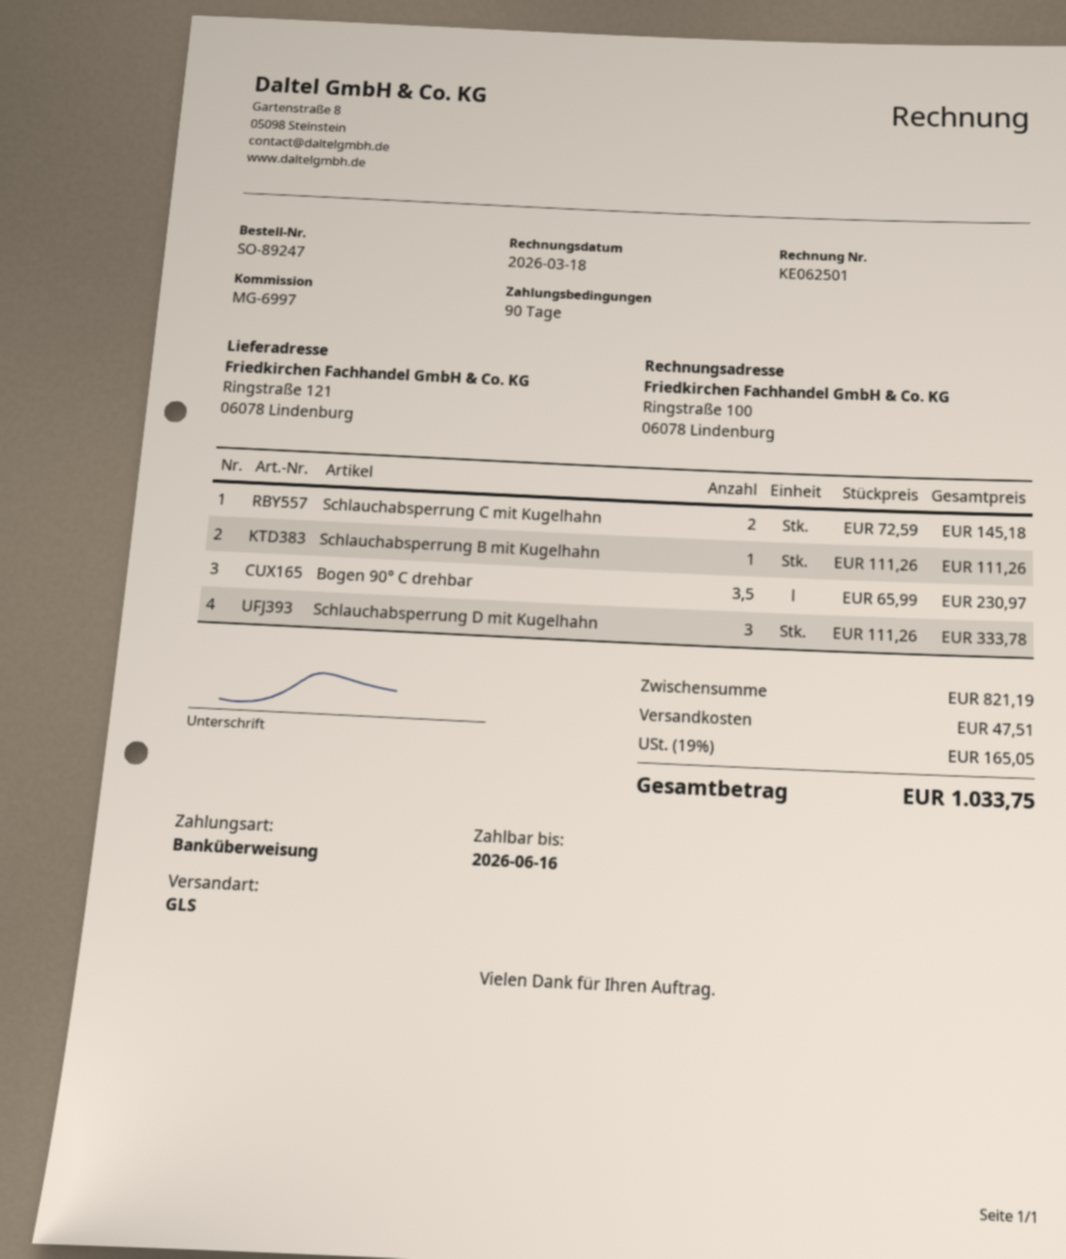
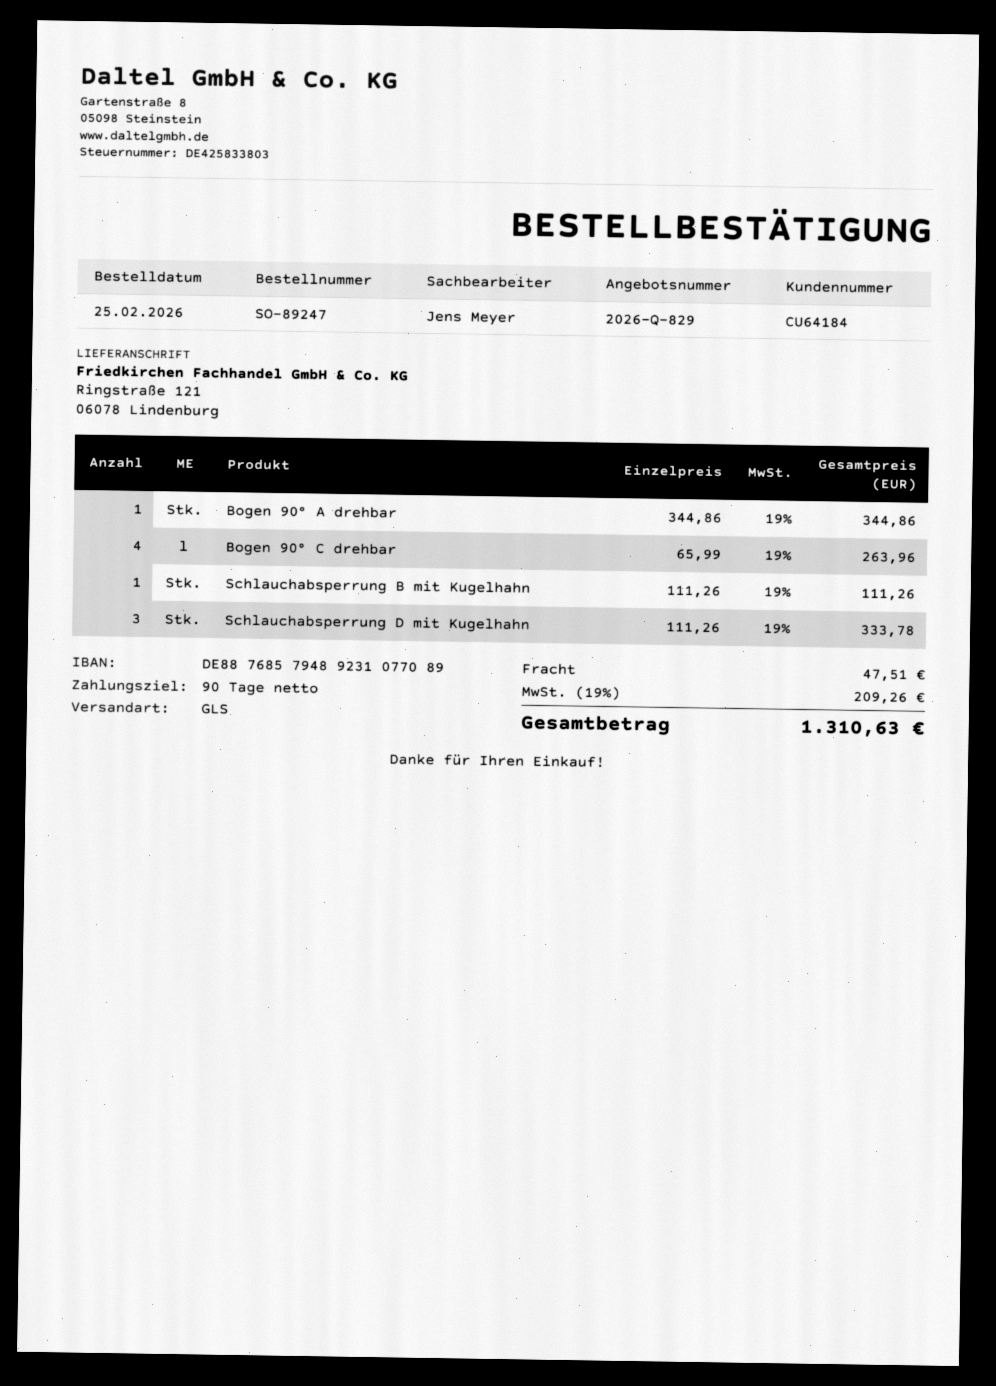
Schlauchabsperrung C mit Kugelhahn: 2 x 72.59 = 145.18 -> none
Bogen 90° C drehbar: 3.5 x 65.99 = 230.97 -> 4 x 65.99 = 263.96
Bogen 90° A drehbar: none -> 1 x 344.86 = 344.86
tax: 19% = 165.05 -> 19% = 209.26
total: 1033.75 -> 1310.63

